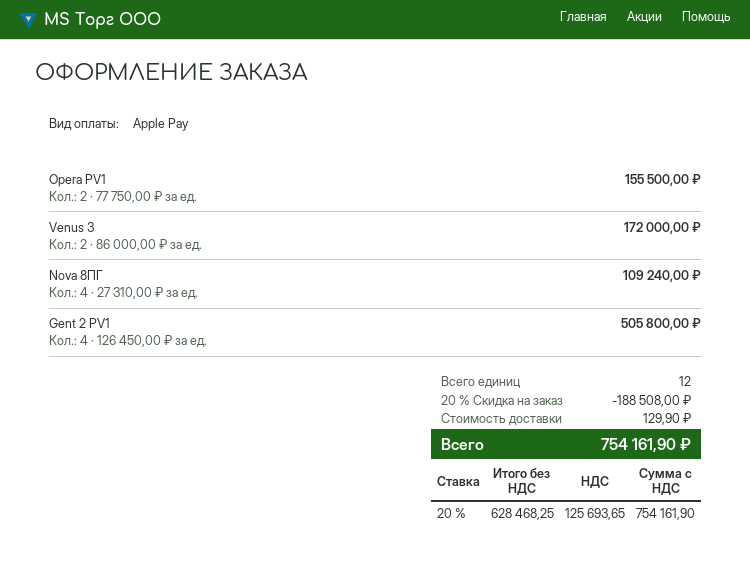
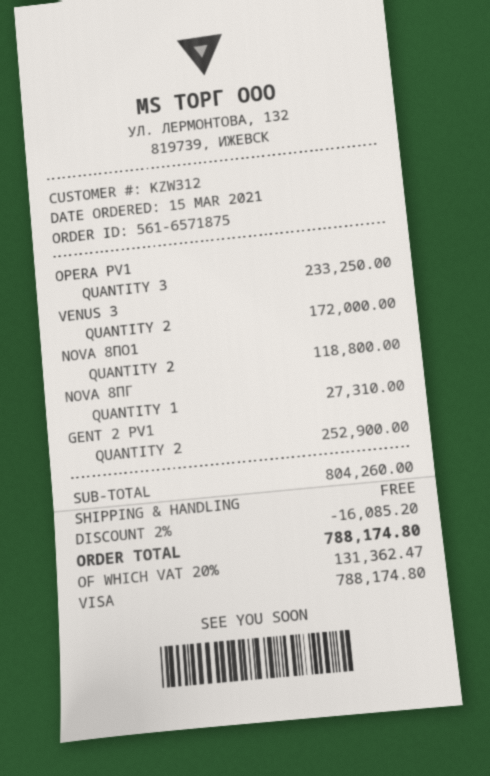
payment method: Apple Pay -> Visa
Opera PV1: 2 for 155500.00 -> 3 for 233250.00
Nova 8ПГ: 4 for 109240.00 -> 1 for 27310.00
Gent 2 PV1: 4 for 505800.00 -> 2 for 252900.00
NOVA 8ПО1: none -> 2 for 118800.00
discount: 20% = 188508.00 -> 2% = 16085.20
shipping: 129.90 -> 0.00
tax: 20% = 125693.65 -> 20% = 131362.47
total: 754161.90 -> 788174.80

